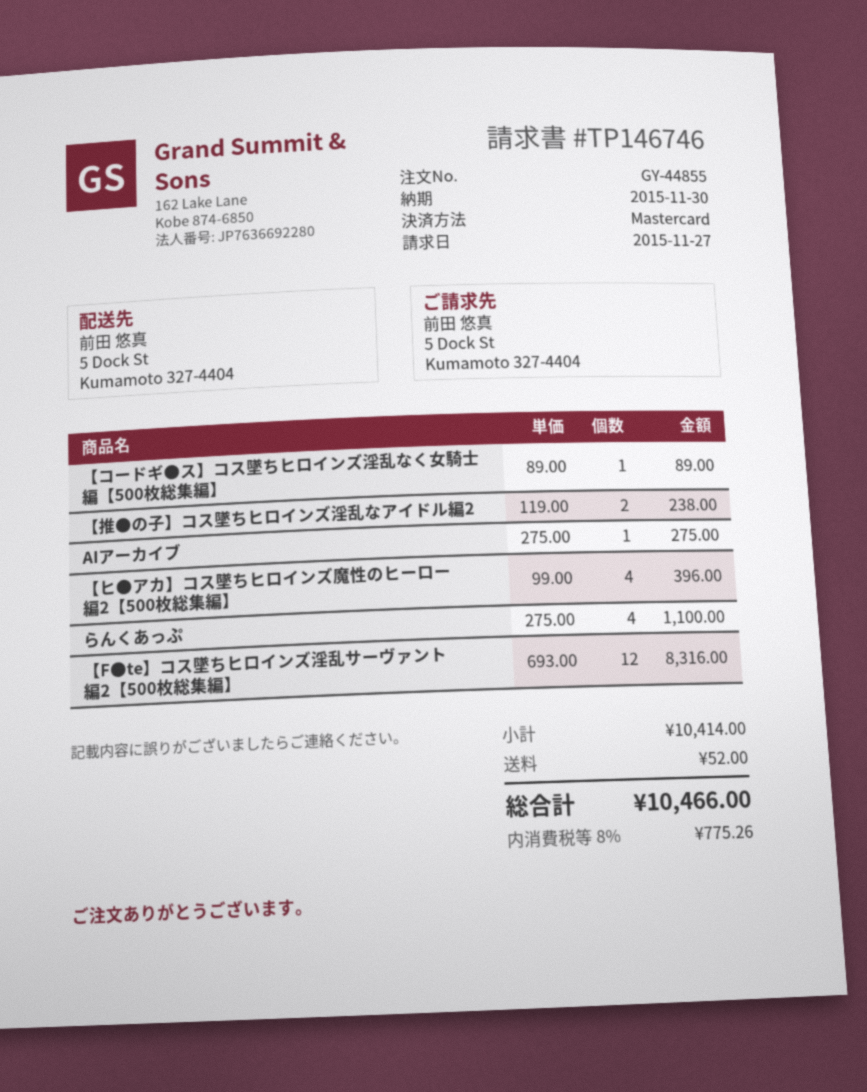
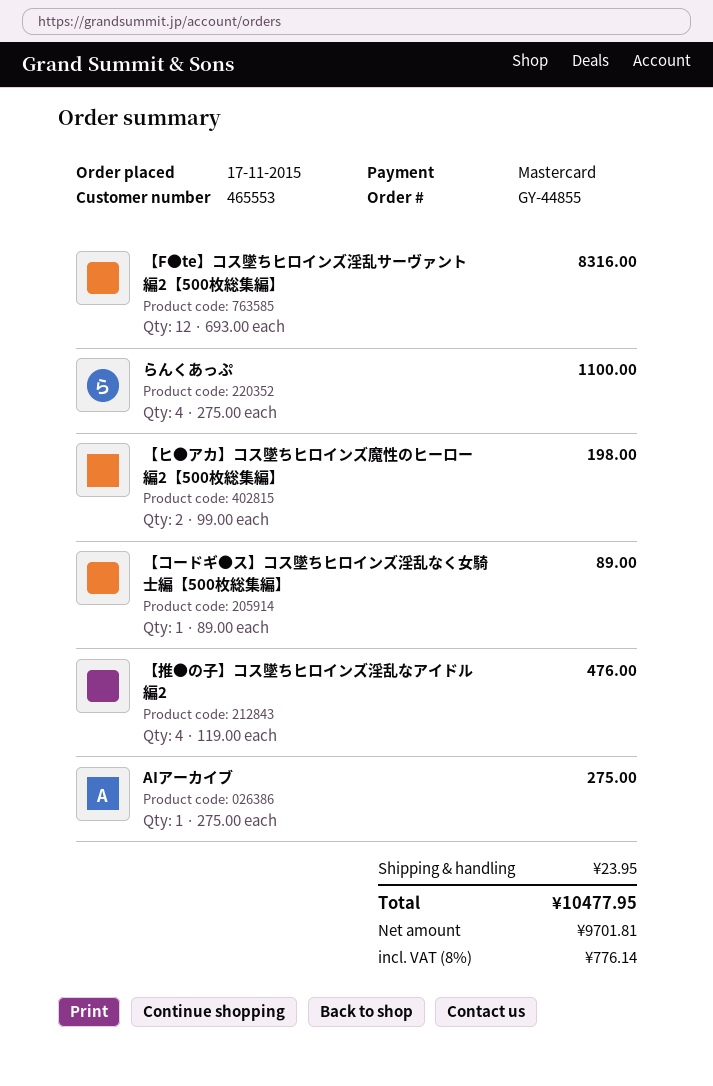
【推●の子】コス墜ちヒロインズ淫乱なアイドル編2: 2 x 119.00 = 238.00 -> 4 x 119.00 = 476.00
【ヒ●アカ】コス墜ちヒロインズ魔性のヒーロー編2【500枚総集編】: 4 x 99.00 = 396.00 -> 2 x 99.00 = 198.00
shipping: 52.00 -> 23.95
tax: 8% = 775.26 -> 8% = 776.14
total: 10466.00 -> 10477.95

